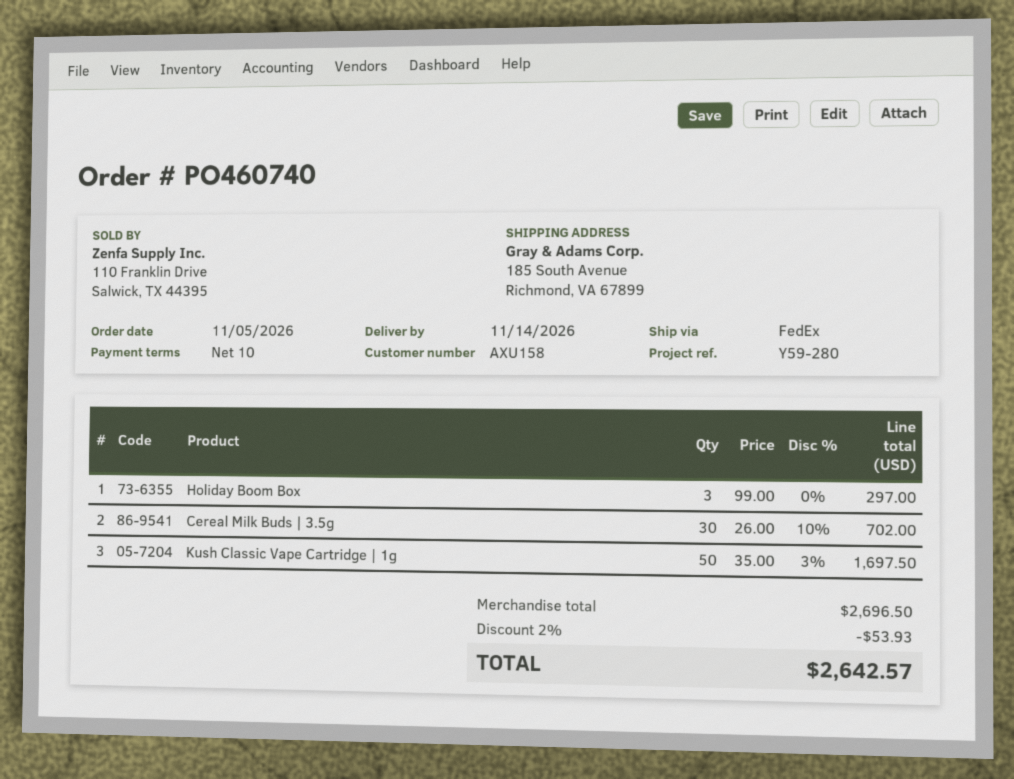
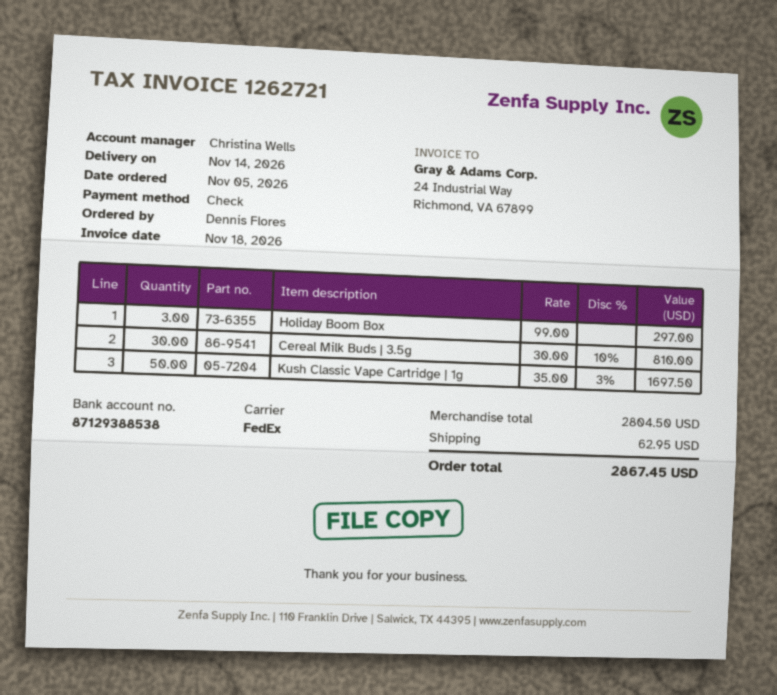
Cereal Milk Buds | 3.5g: 30 x 26.00 - 10% = 702.00 -> 30 x 30.00 - 10% = 810.00
subtotal: 2696.50 -> 2804.50
discount: 2% = 53.93 -> none
shipping: none -> 62.95
total: 2642.57 -> 2867.45

